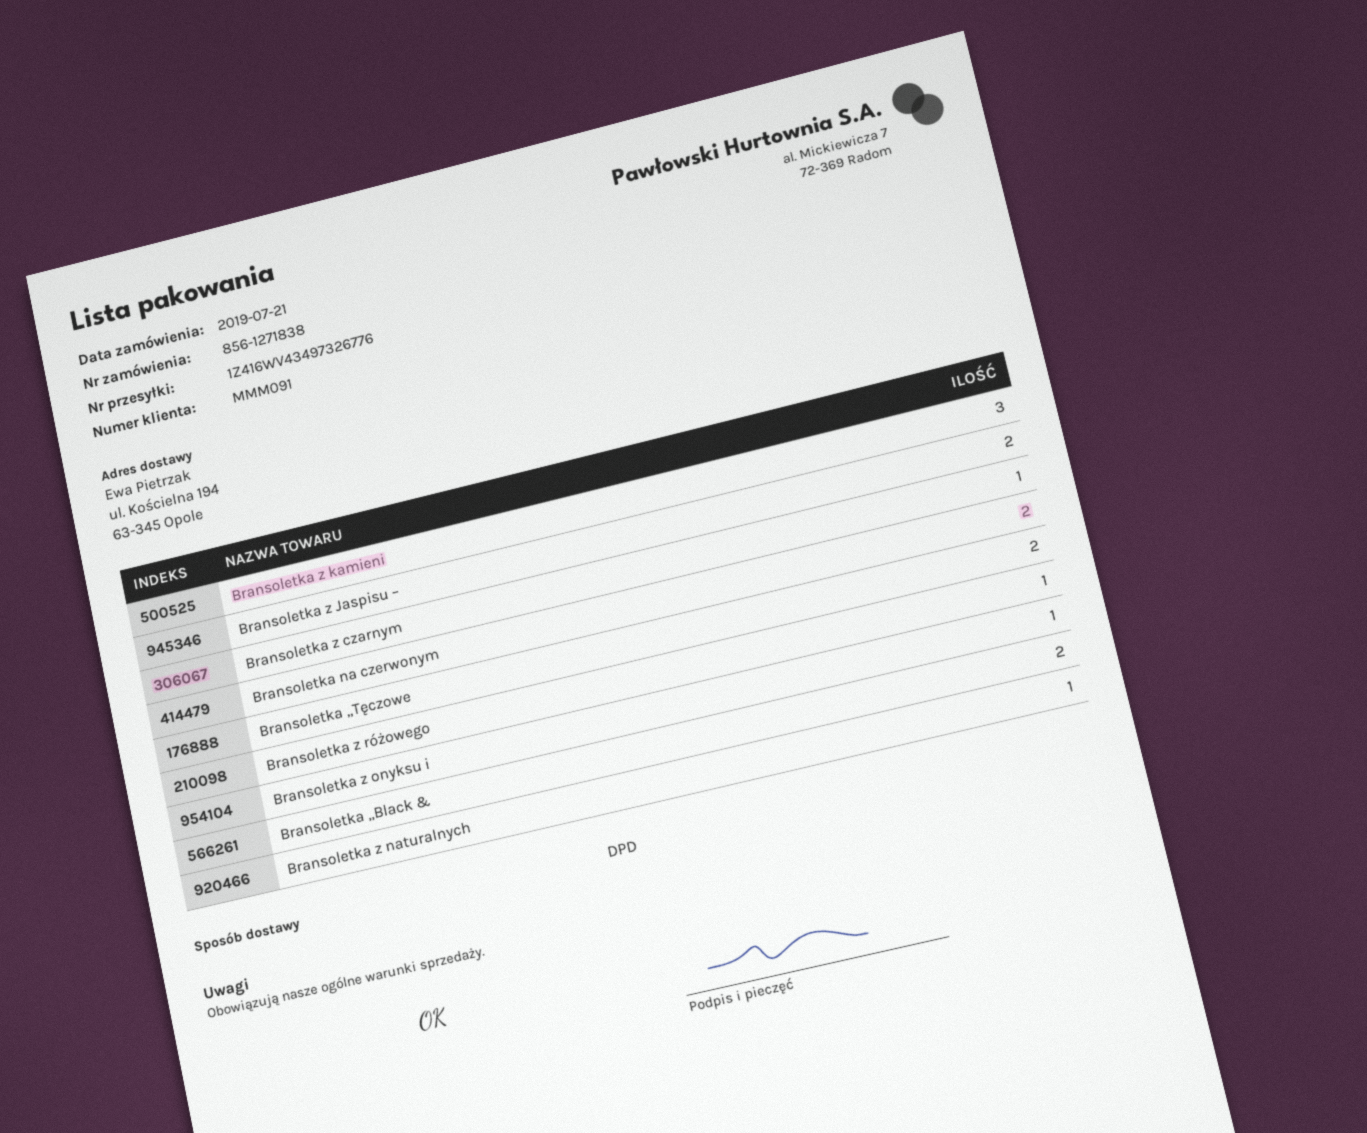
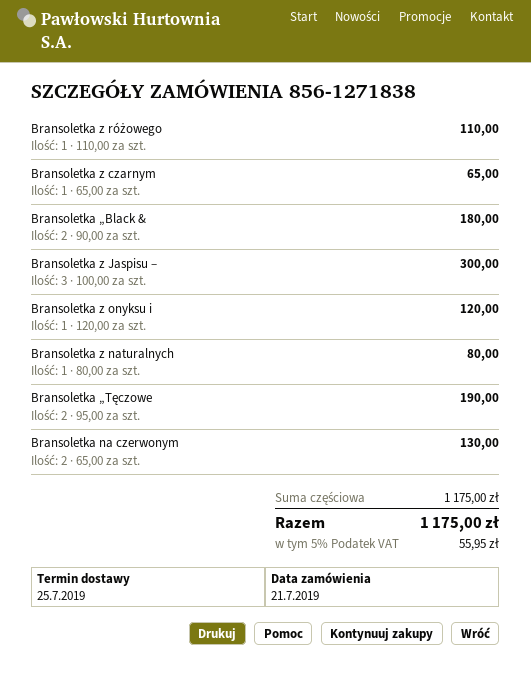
Bransoletka z kamieni: 3 -> none
Bransoletka z Jaspisu –: 2 -> 3

